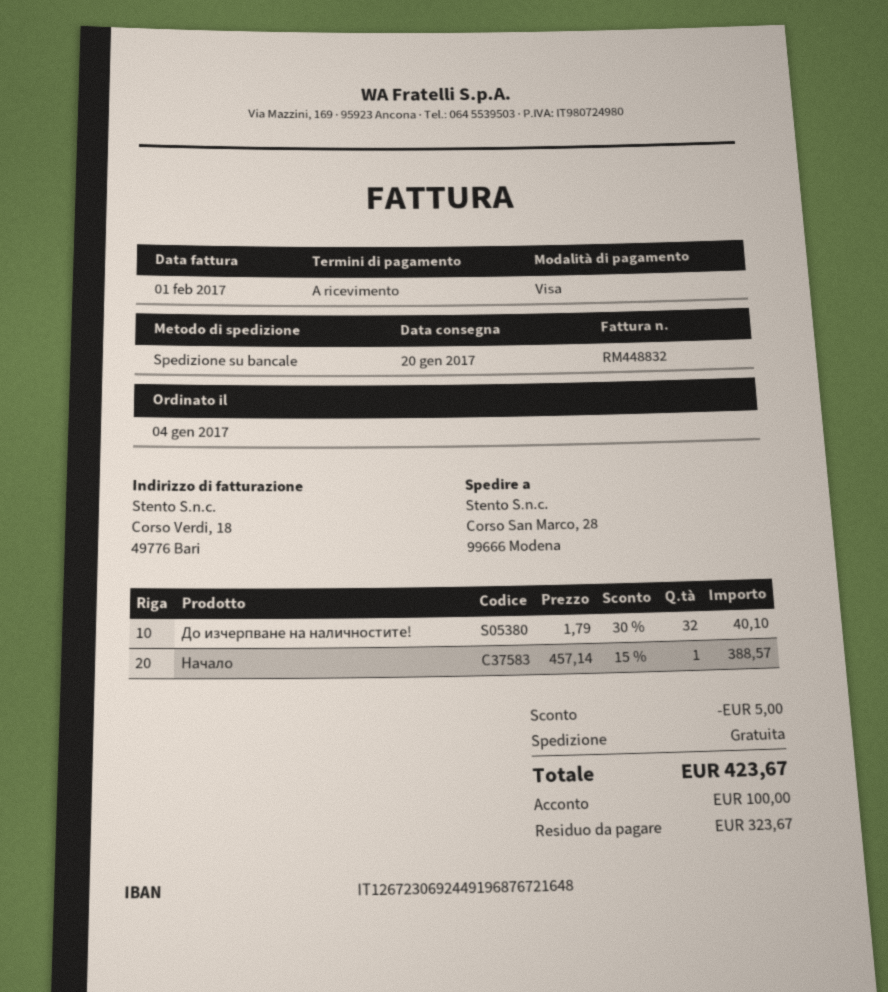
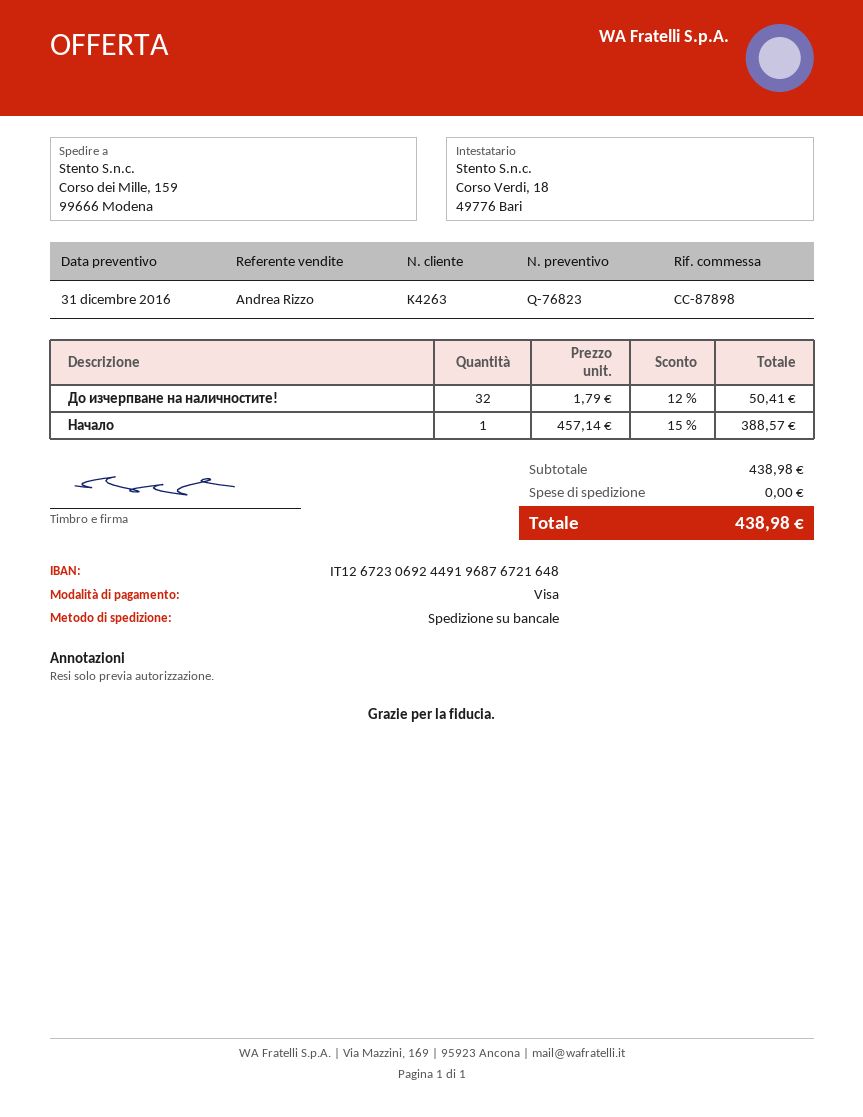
ship to: Corso San Marco, 28, 99666 Modena -> Corso dei Mille, 159, 99666 Modena
До изчерпване на наличностите!: 32 x 1.79 - 30% = 40.10 -> 32 x 1.79 - 12% = 50.41
discount: 5.00 -> none
total: 423.67 -> 438.98

